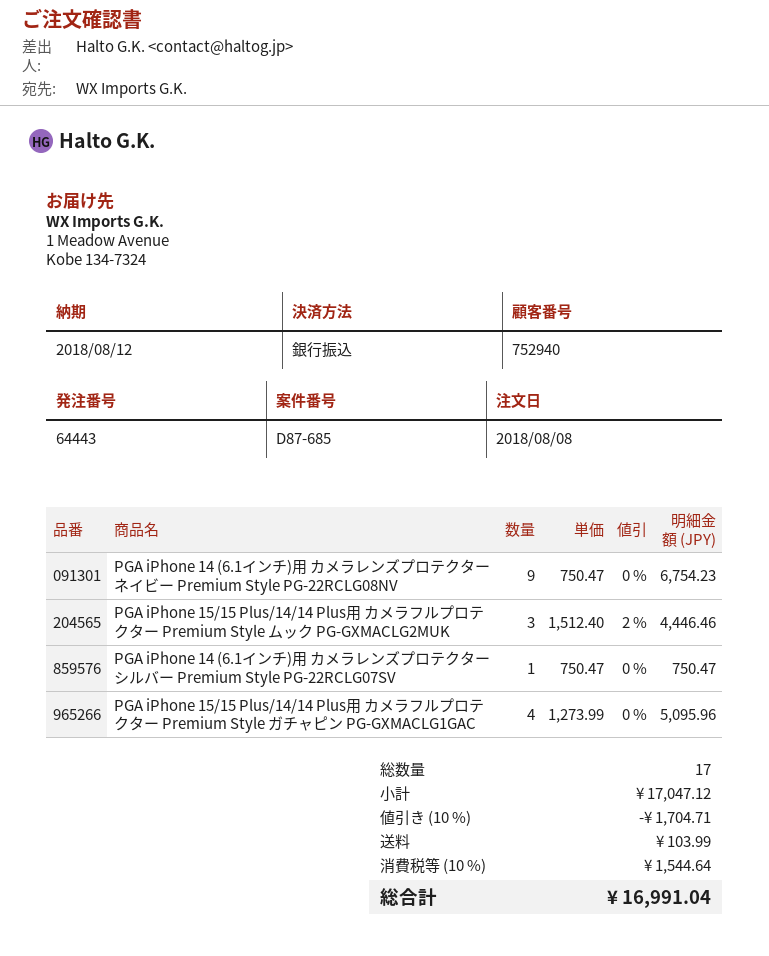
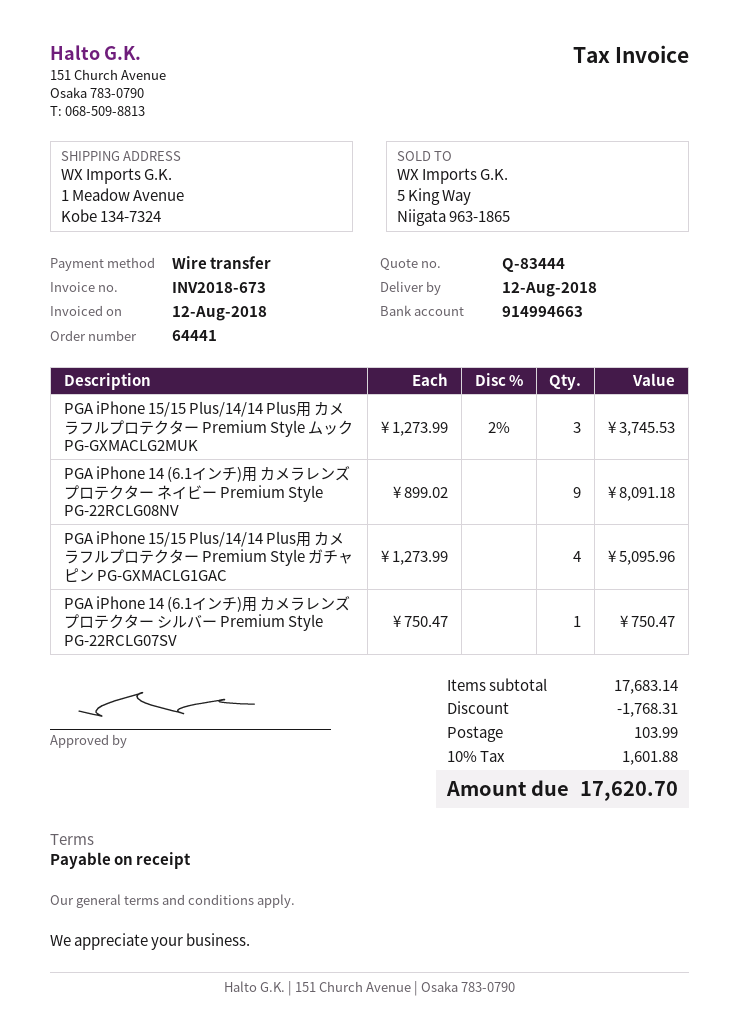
order number: 64443 -> 64441
PGA iPhone 14 (6.1インチ)用 カメラレンズプロテクター ネイビー Premium Style PG-22RCLG08NV: 9 x 750.47 = 6754.23 -> 9 x 899.02 = 8091.18
PGA iPhone 15/15 Plus/14/14 Plus用 カメラフルプロテクター Premium Style ムック PG-GXMACLG2MUK: 3 x 1512.40 - 2% = 4446.46 -> 3 x 1273.99 - 2% = 3745.53
subtotal: 17047.12 -> 17683.14
discount: 1704.71 -> 1768.31
tax: 10% = 1544.64 -> 10% = 1601.88
total: 16991.04 -> 17620.70

